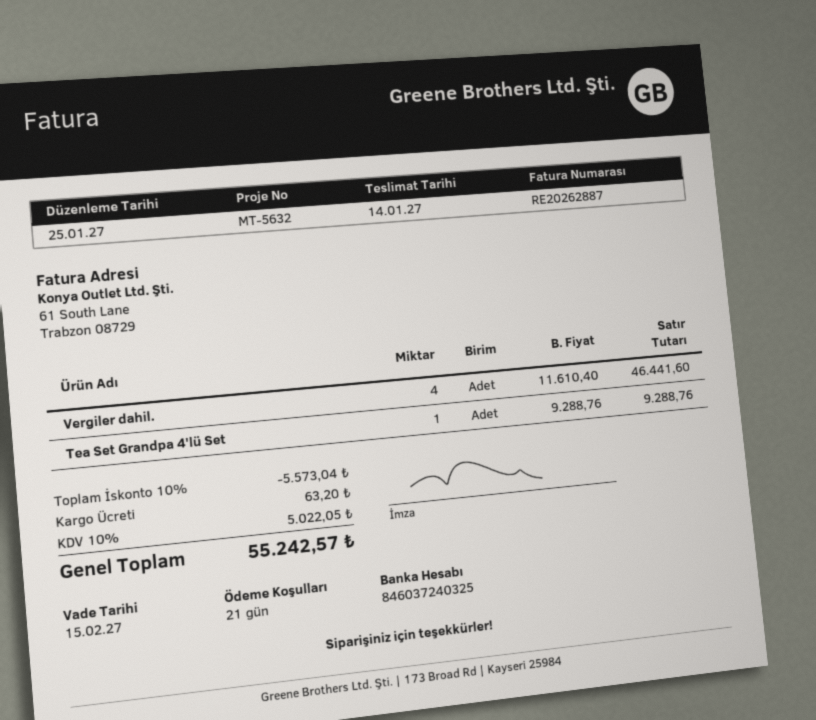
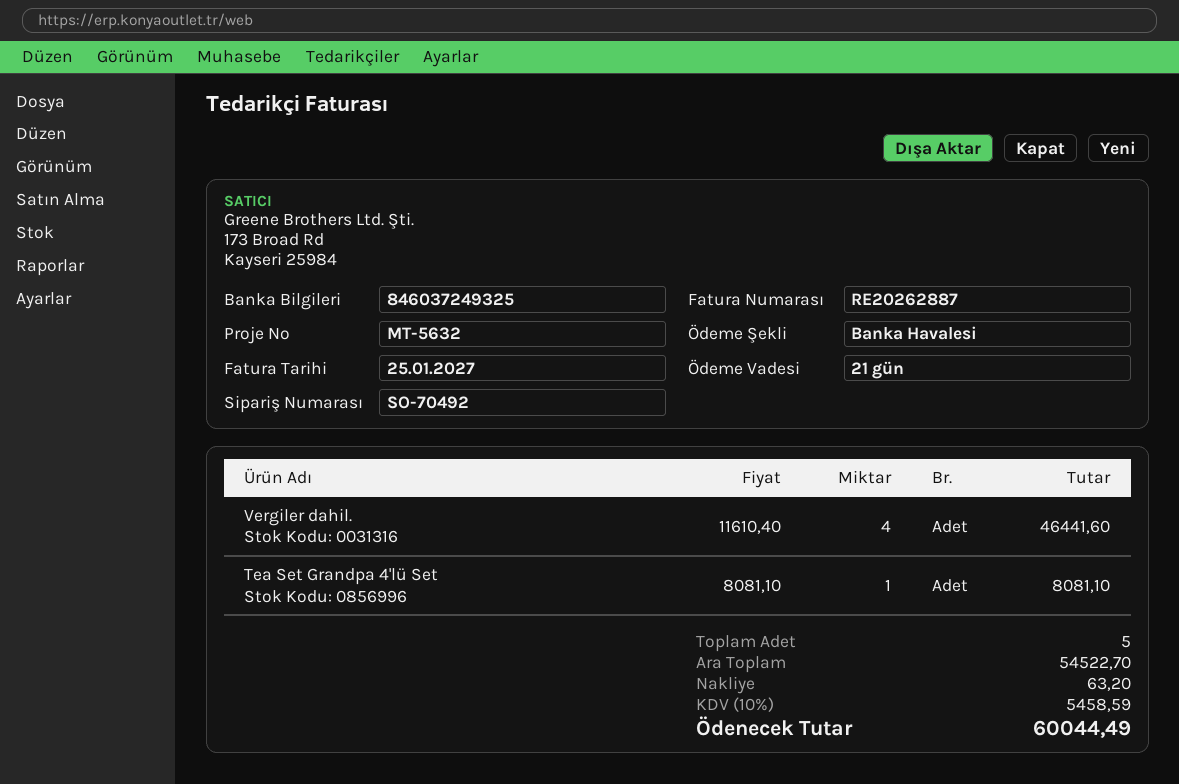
bank account: 846037240325 -> 846037249325
Tea Set Grandpa 4'lü Set: 1 x 9288.76 = 9288.76 -> 1 x 8081.10 = 8081.10
discount: 10% = 5573.04 -> none
tax: 10% = 5022.05 -> 10% = 5458.59
total: 55242.57 -> 60044.49

